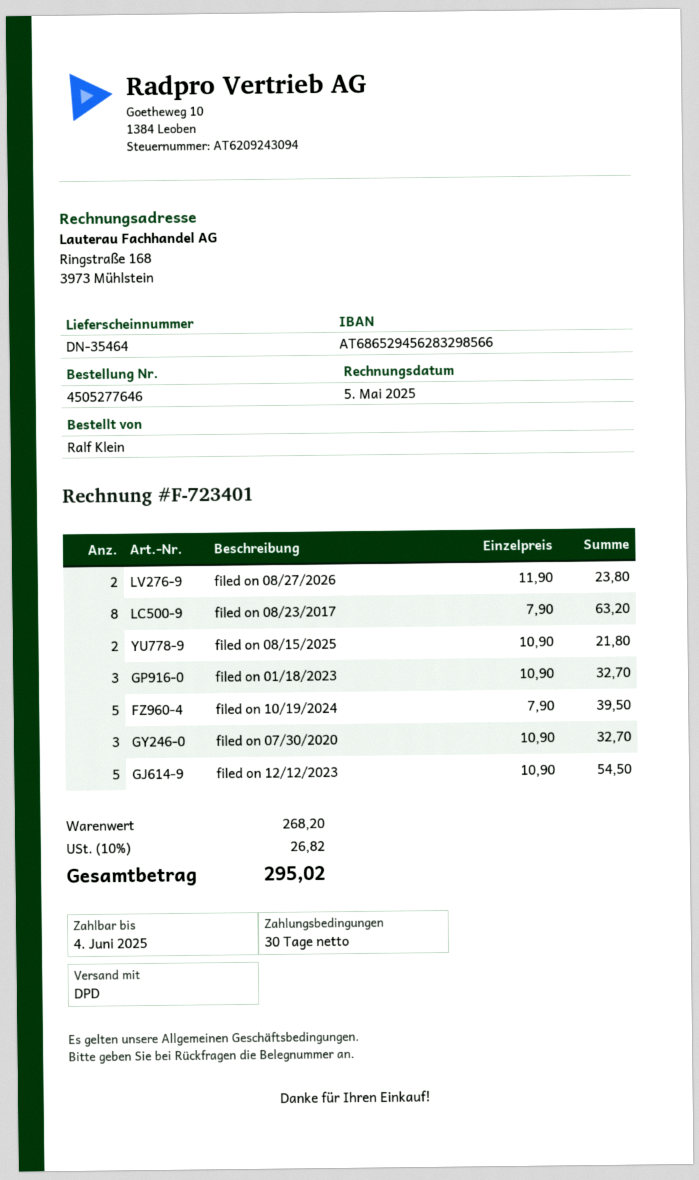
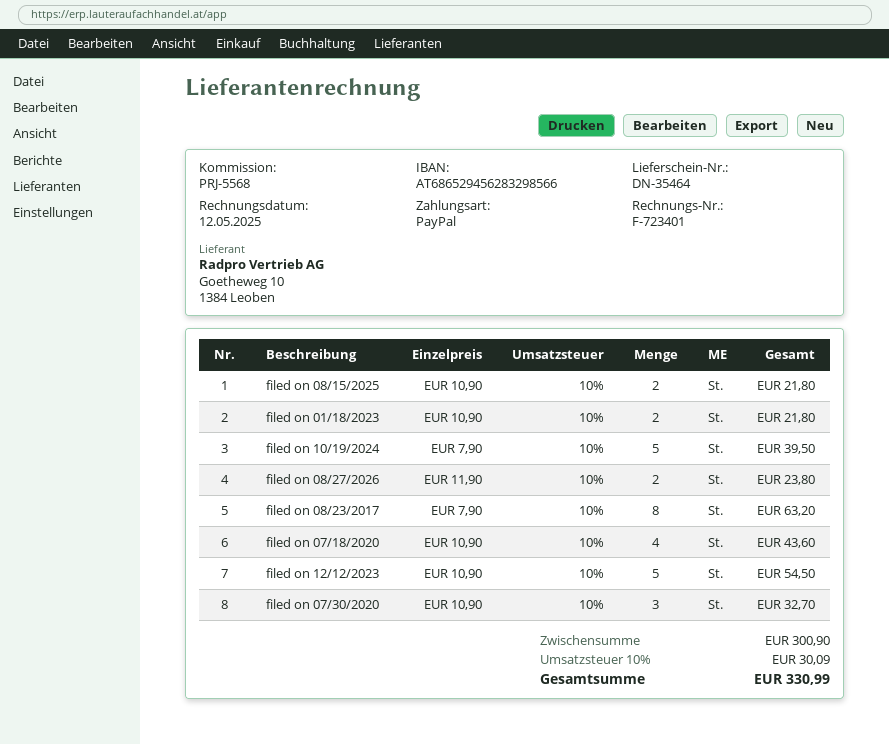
invoice date: 2025-05-05 -> 2025-05-12
filed on 01/18/2023: 3 x 10.90 = 32.70 -> 2 x 10.90 = 21.80
filed on 07/18/2020: none -> 4 x 10.90 = 43.60
subtotal: 268.20 -> 300.90
tax: 10% = 26.82 -> 10% = 30.09
total: 295.02 -> 330.99

